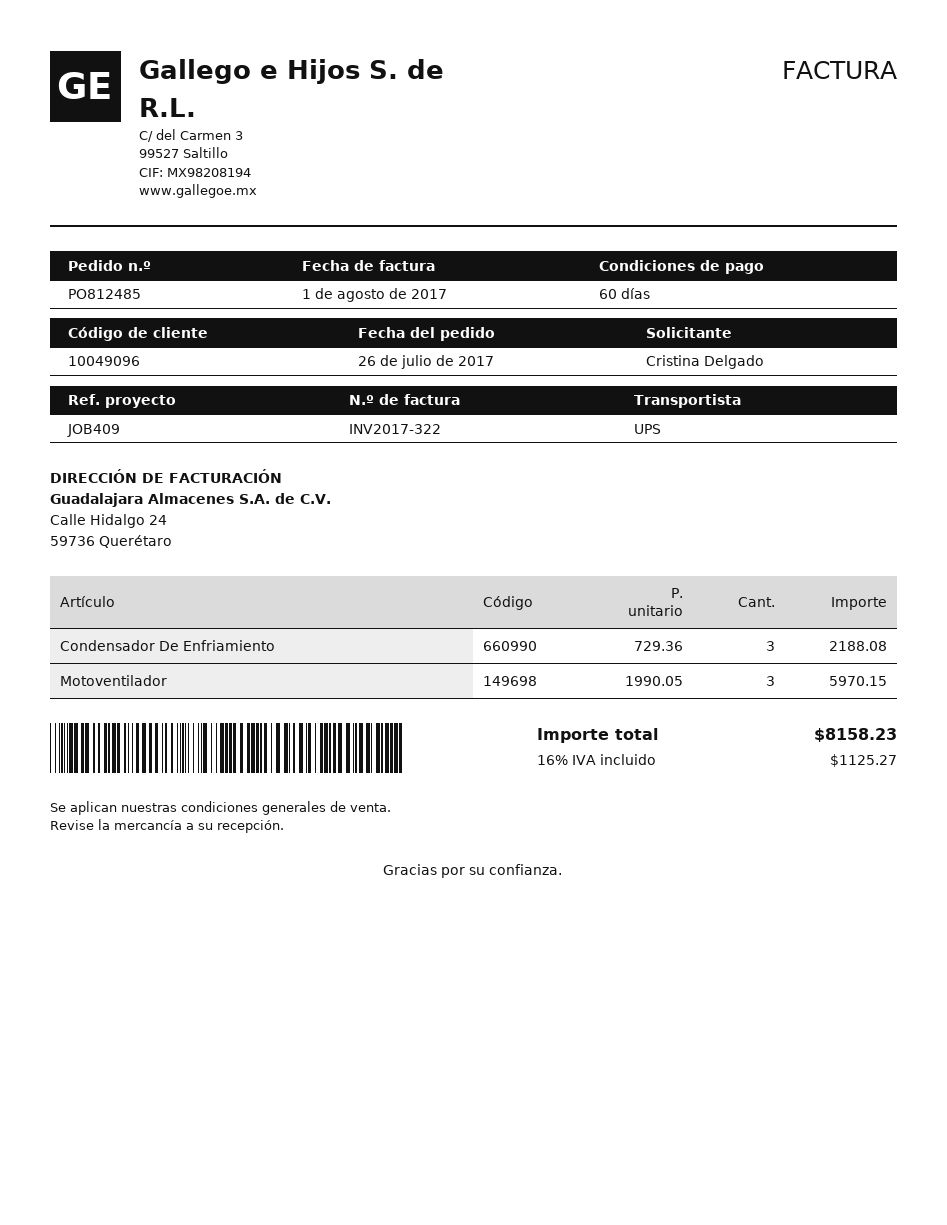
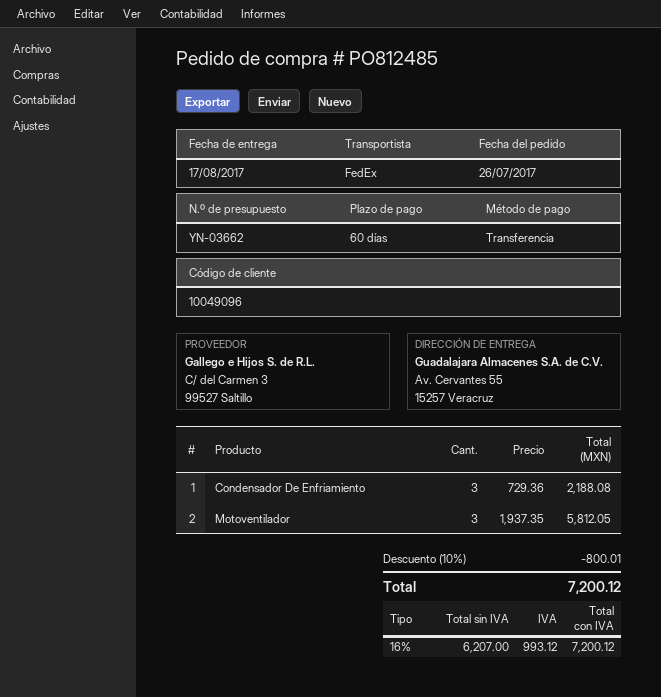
shipping method: UPS -> FedEx
Motoventilador: 3 x 1990.05 = 5970.15 -> 3 x 1937.35 = 5812.05
discount: none -> 10% = 800.01
tax: 16% = 1125.27 -> 16% = 993.12
total: 8158.23 -> 7200.12

